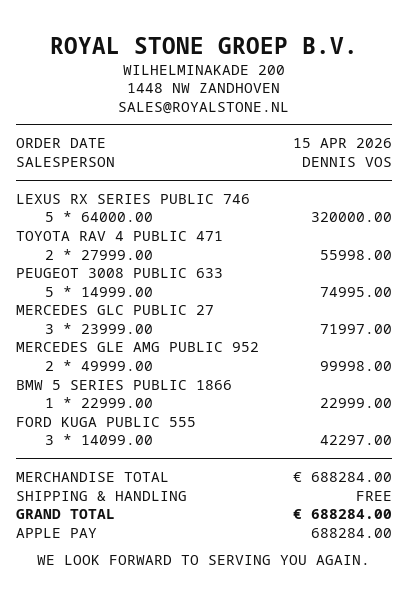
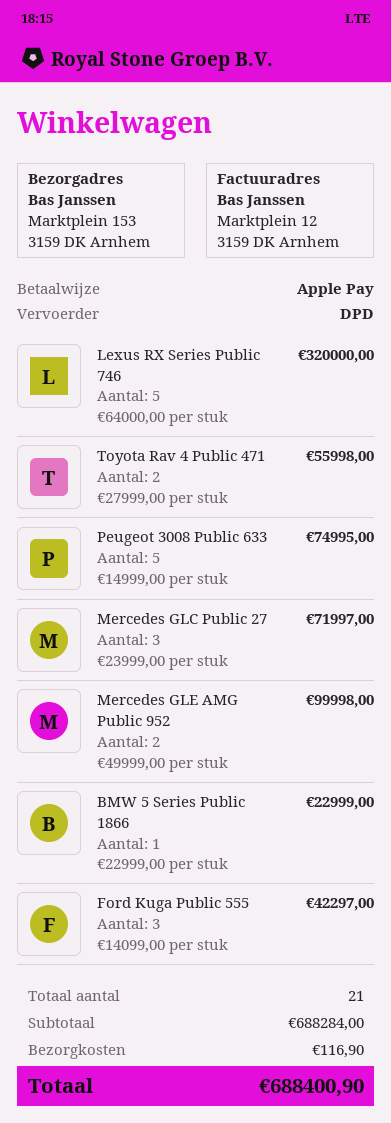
shipping: 0.00 -> 116.90
total: 688284.00 -> 688400.90

